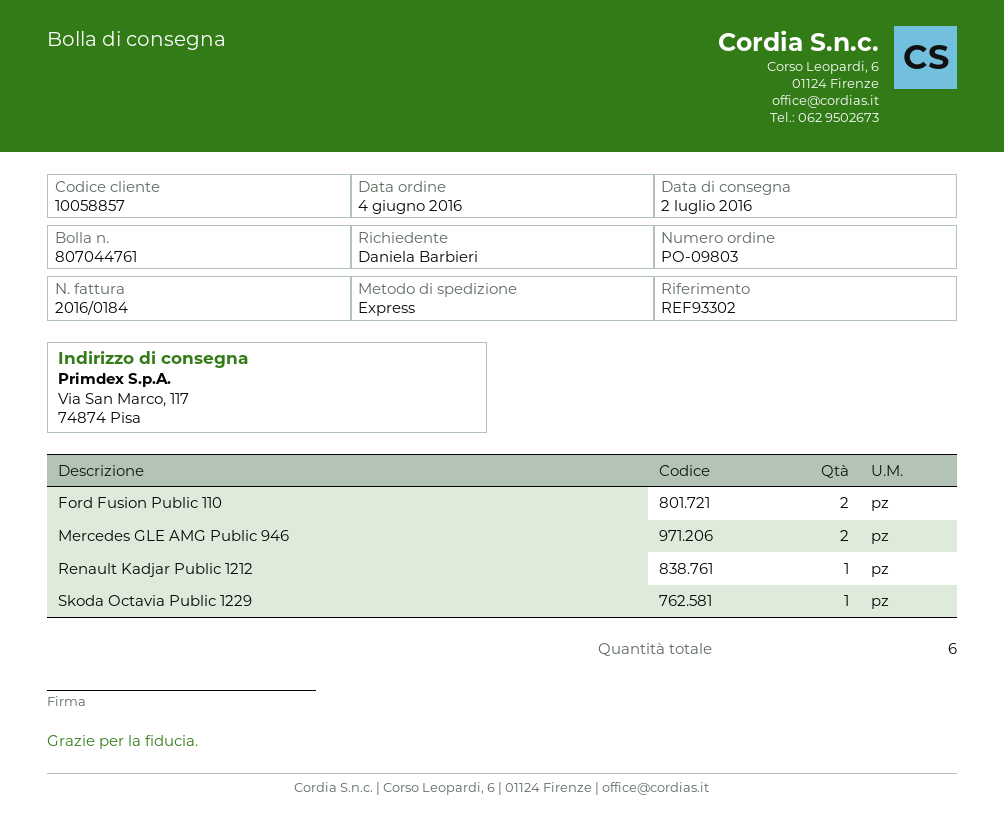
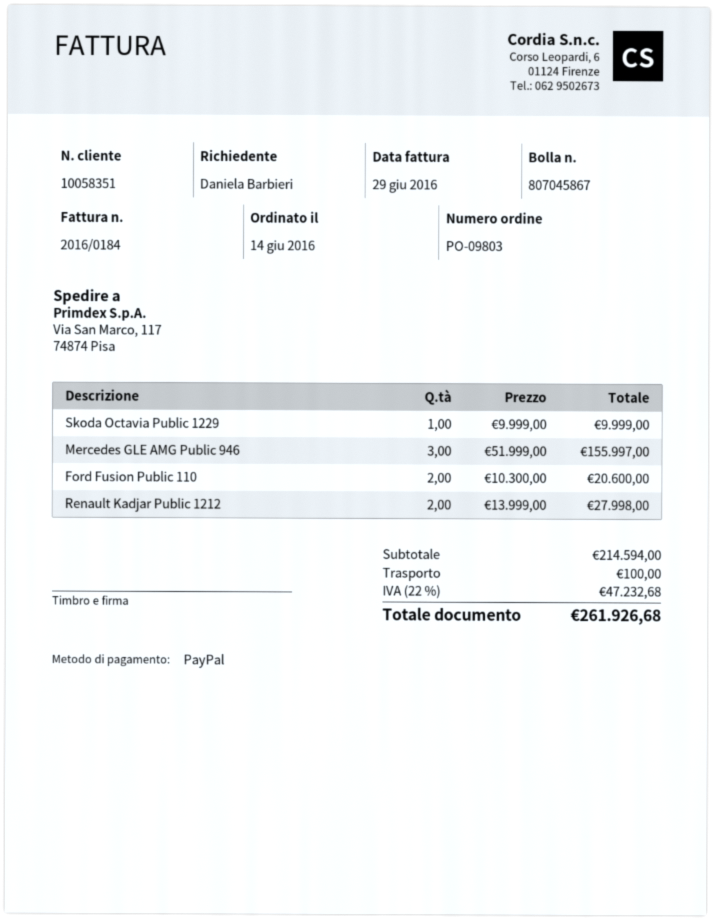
order date: 2016-06-04 -> 2016-06-14
delivery note number: 807044761 -> 807045867
customer number: 10058857 -> 10058351
Mercedes GLE AMG Public 946: 2 -> 3
Renault Kadjar Public 1212: 1 -> 2

